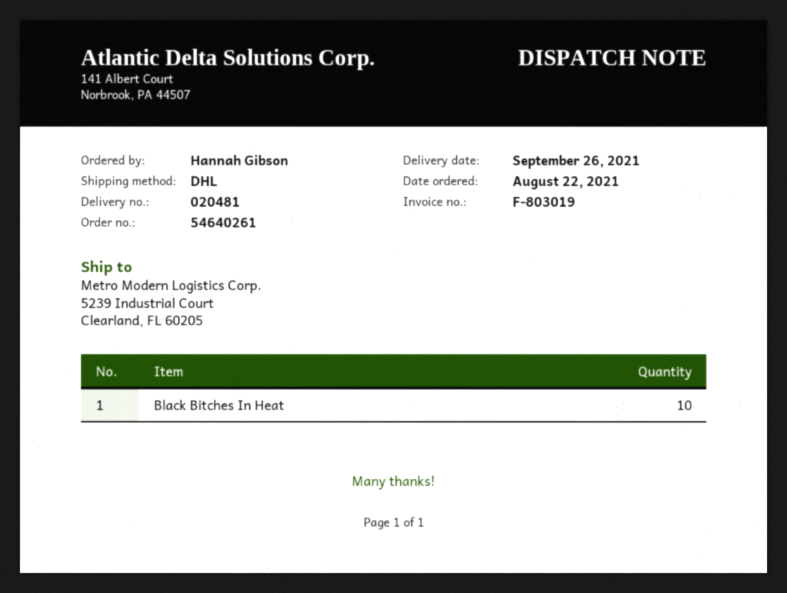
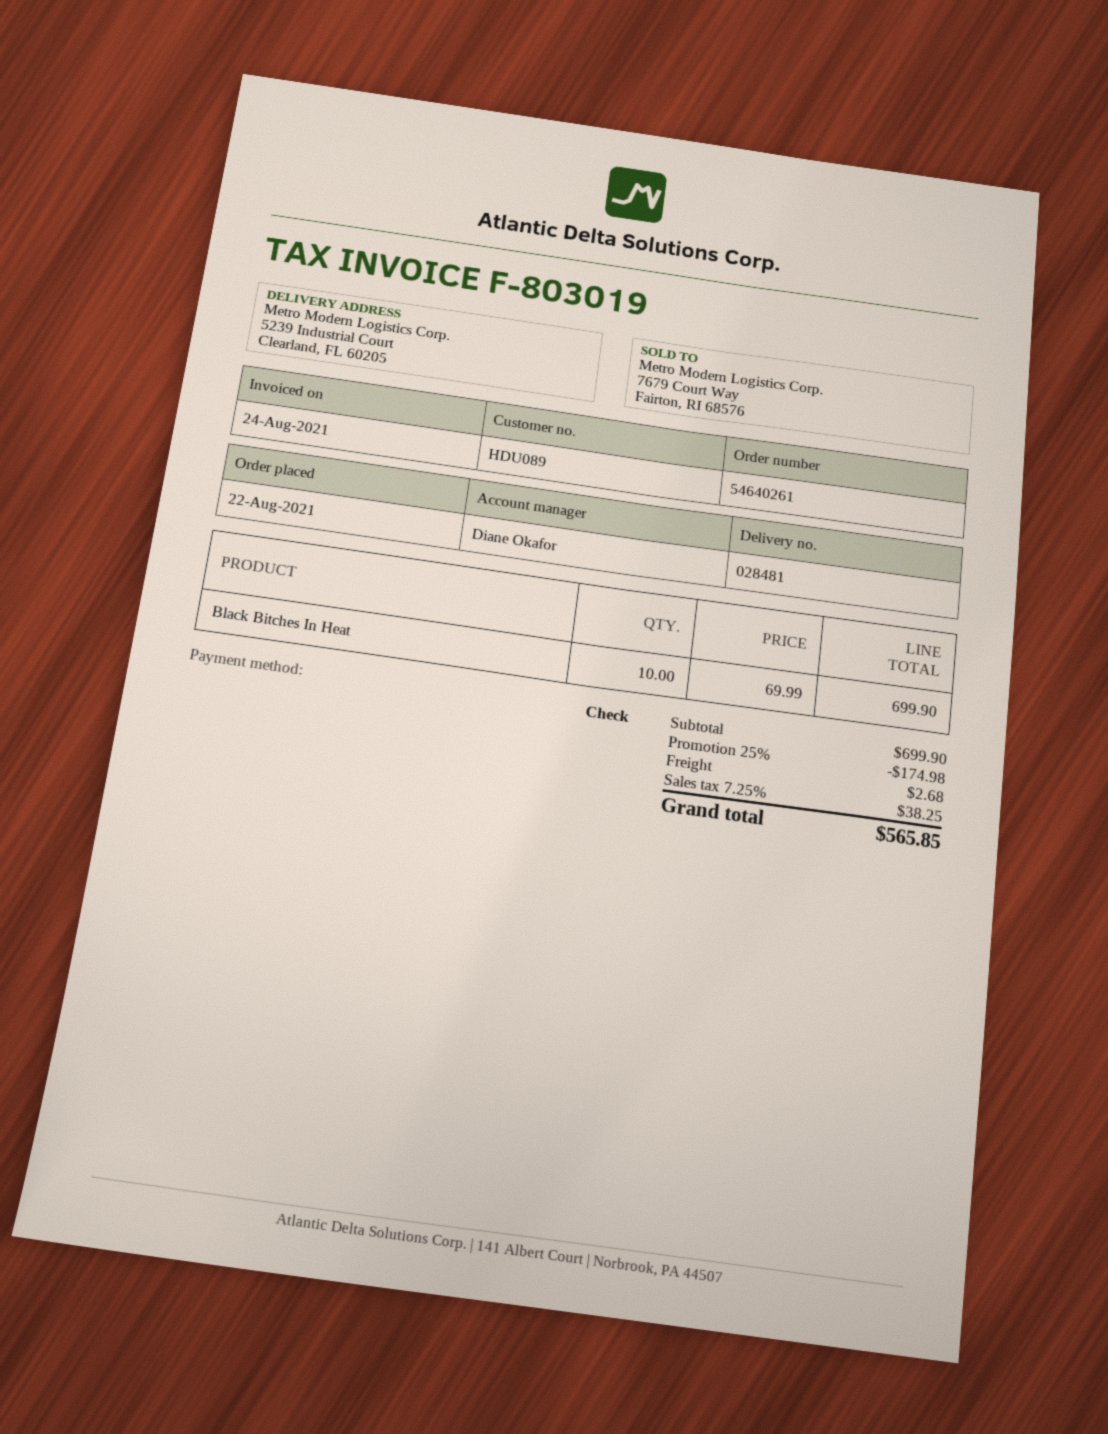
delivery note number: 020481 -> 028481

